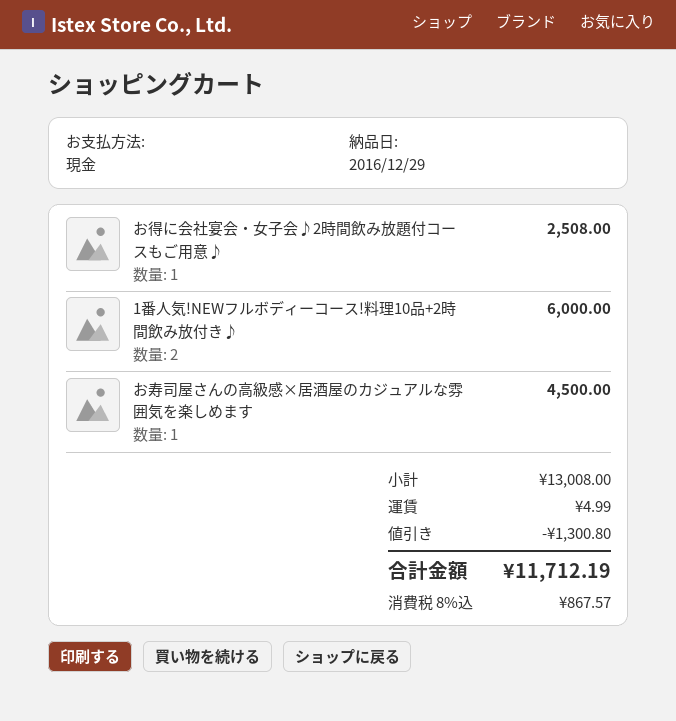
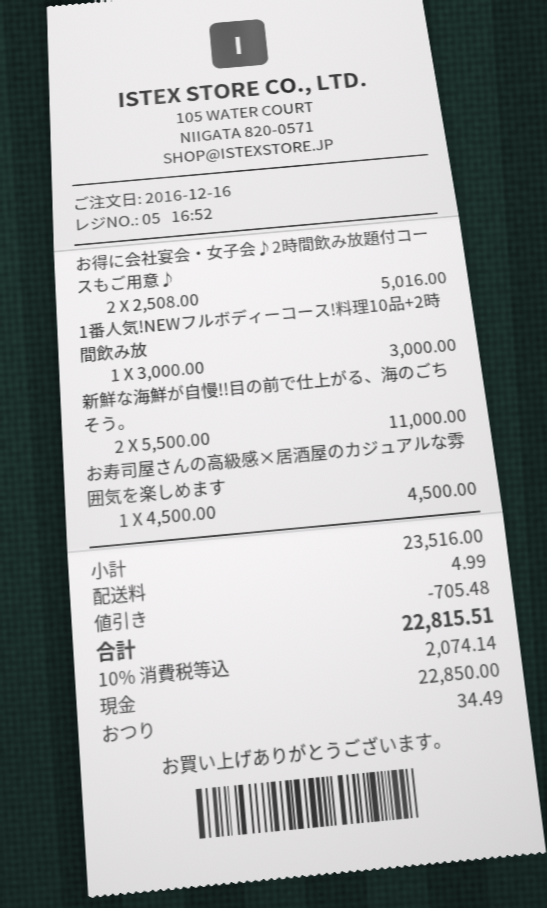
お得に会社宴会・女子会♪2時間飲み放題付コースもご用意♪: 1 for 2508.00 -> 2 for 5016.00
1番人気!NEWフルボディーコース!料理10品+2時間飲み放付き♪: 2 for 6000.00 -> 1 for 3000.00
新鮮な海鮮が自慢!!目の前で仕上がる、海のごちそう。: none -> 2 for 11000.00
subtotal: 13008.00 -> 23516.00
discount: 1300.80 -> 705.48
tax: 8% = 867.57 -> 10% = 2074.14
total: 11712.19 -> 22815.51

